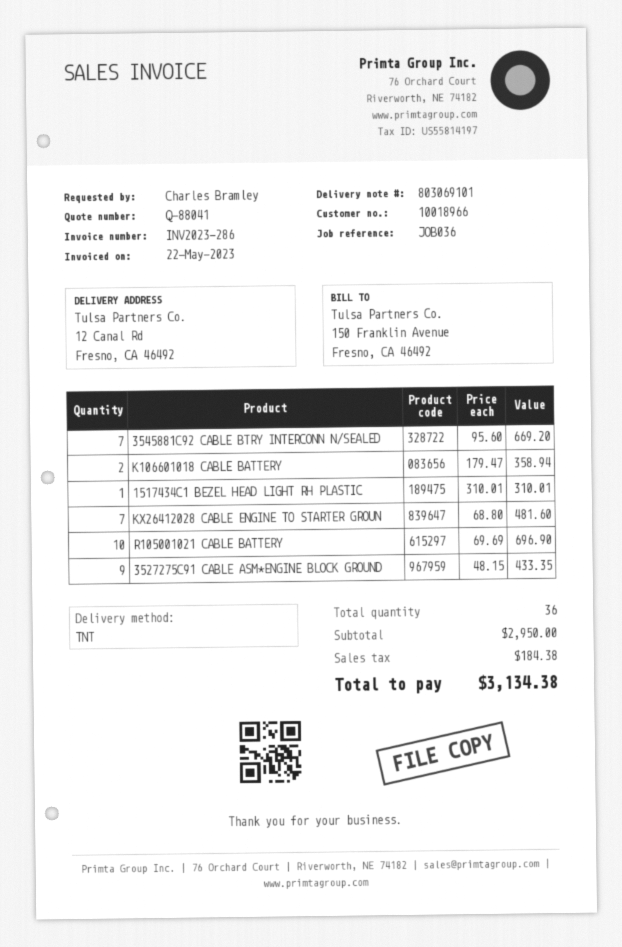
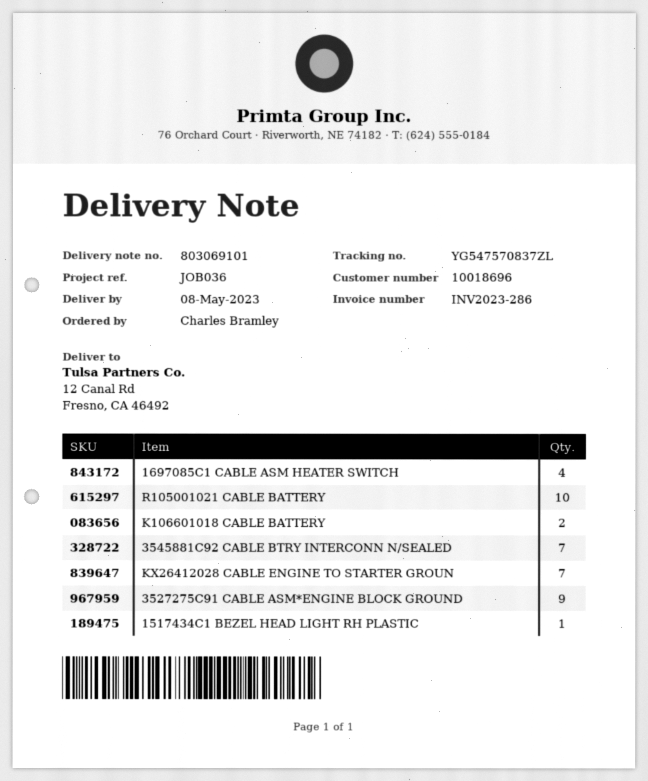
customer number: 10018966 -> 10018696
1697085C1 CABLE ASM HEATER SWITCH: none -> 4

